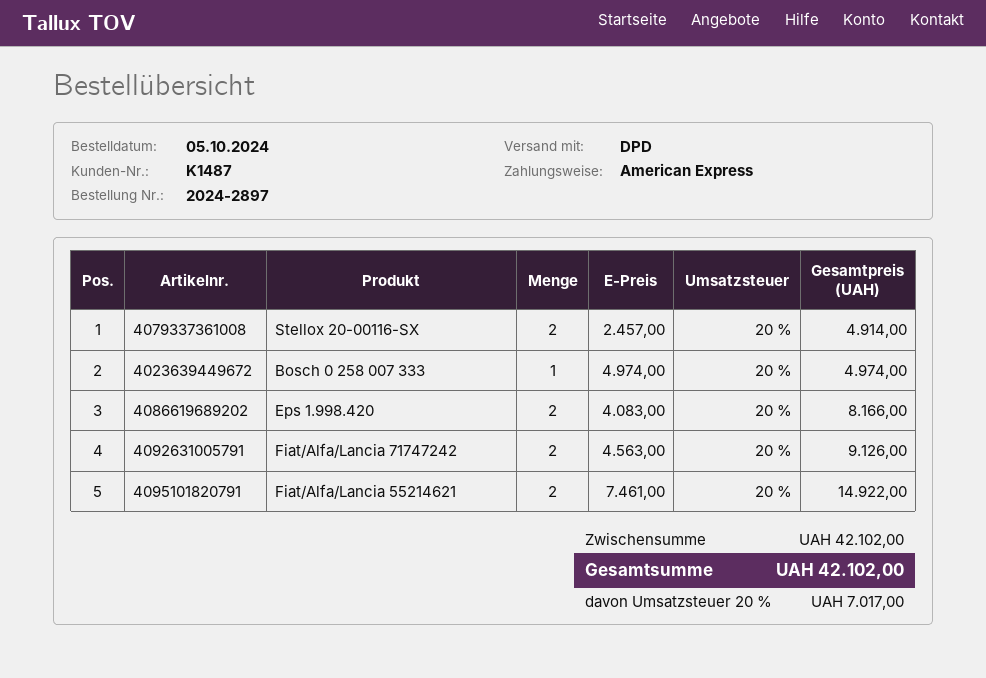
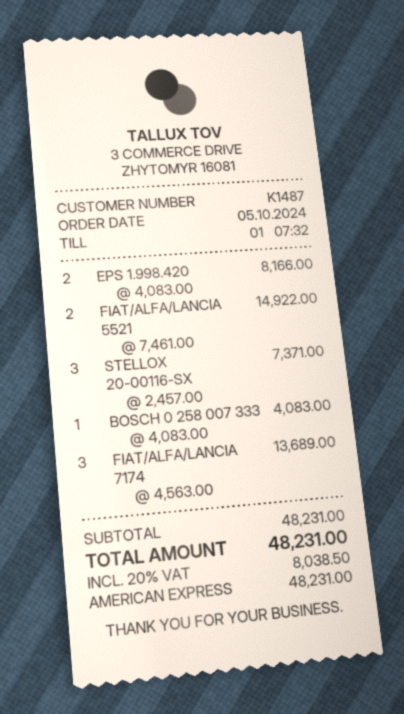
Stellox 20-00116-SX: 2 x 2457.00 = 4914.00 -> 3 x 2457.00 = 7371.00
Bosch 0 258 007 333: 1 x 4974.00 = 4974.00 -> 1 x 4083.00 = 4083.00
Fiat/Alfa/Lancia 71747242: 2 x 4563.00 = 9126.00 -> 3 x 4563.00 = 13689.00
subtotal: 42102.00 -> 48231.00
tax: 20% = 7017.00 -> 20% = 8038.50
total: 42102.00 -> 48231.00

